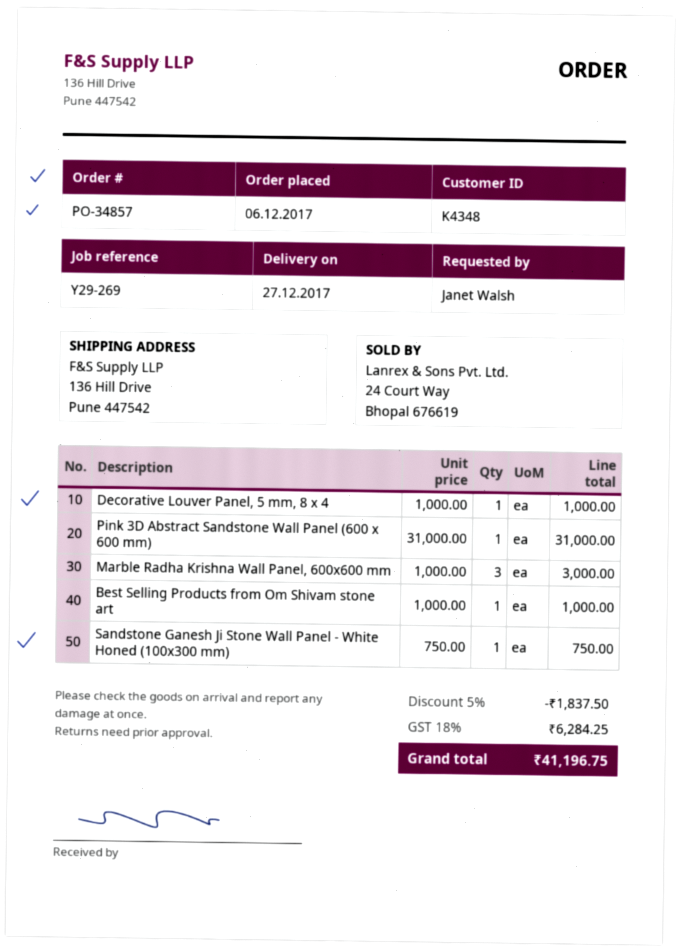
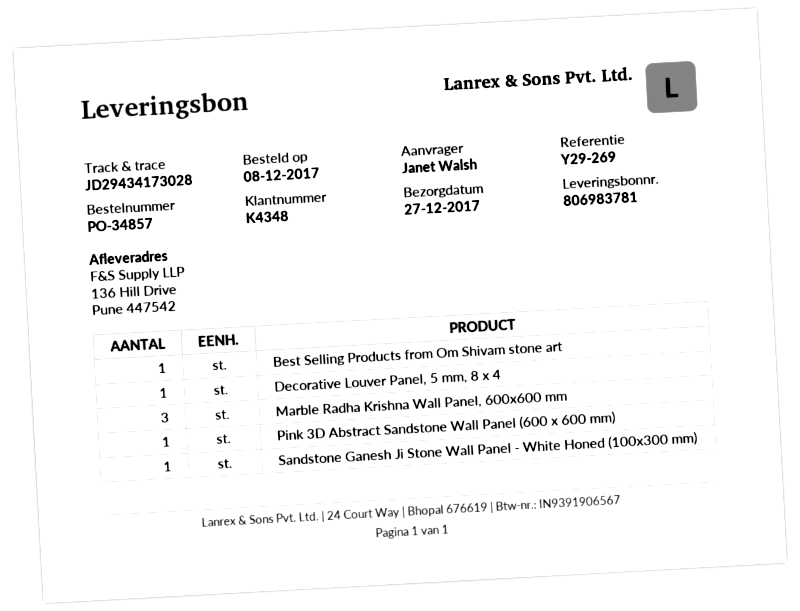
order date: 2017-12-06 -> 2017-12-08

